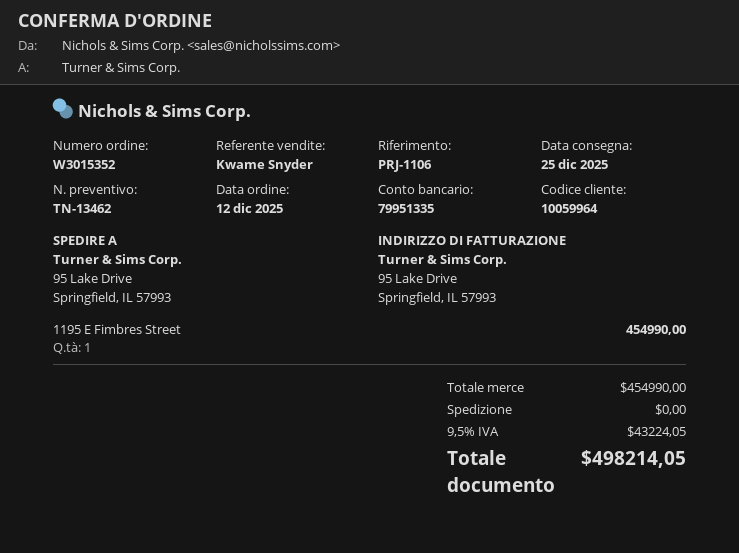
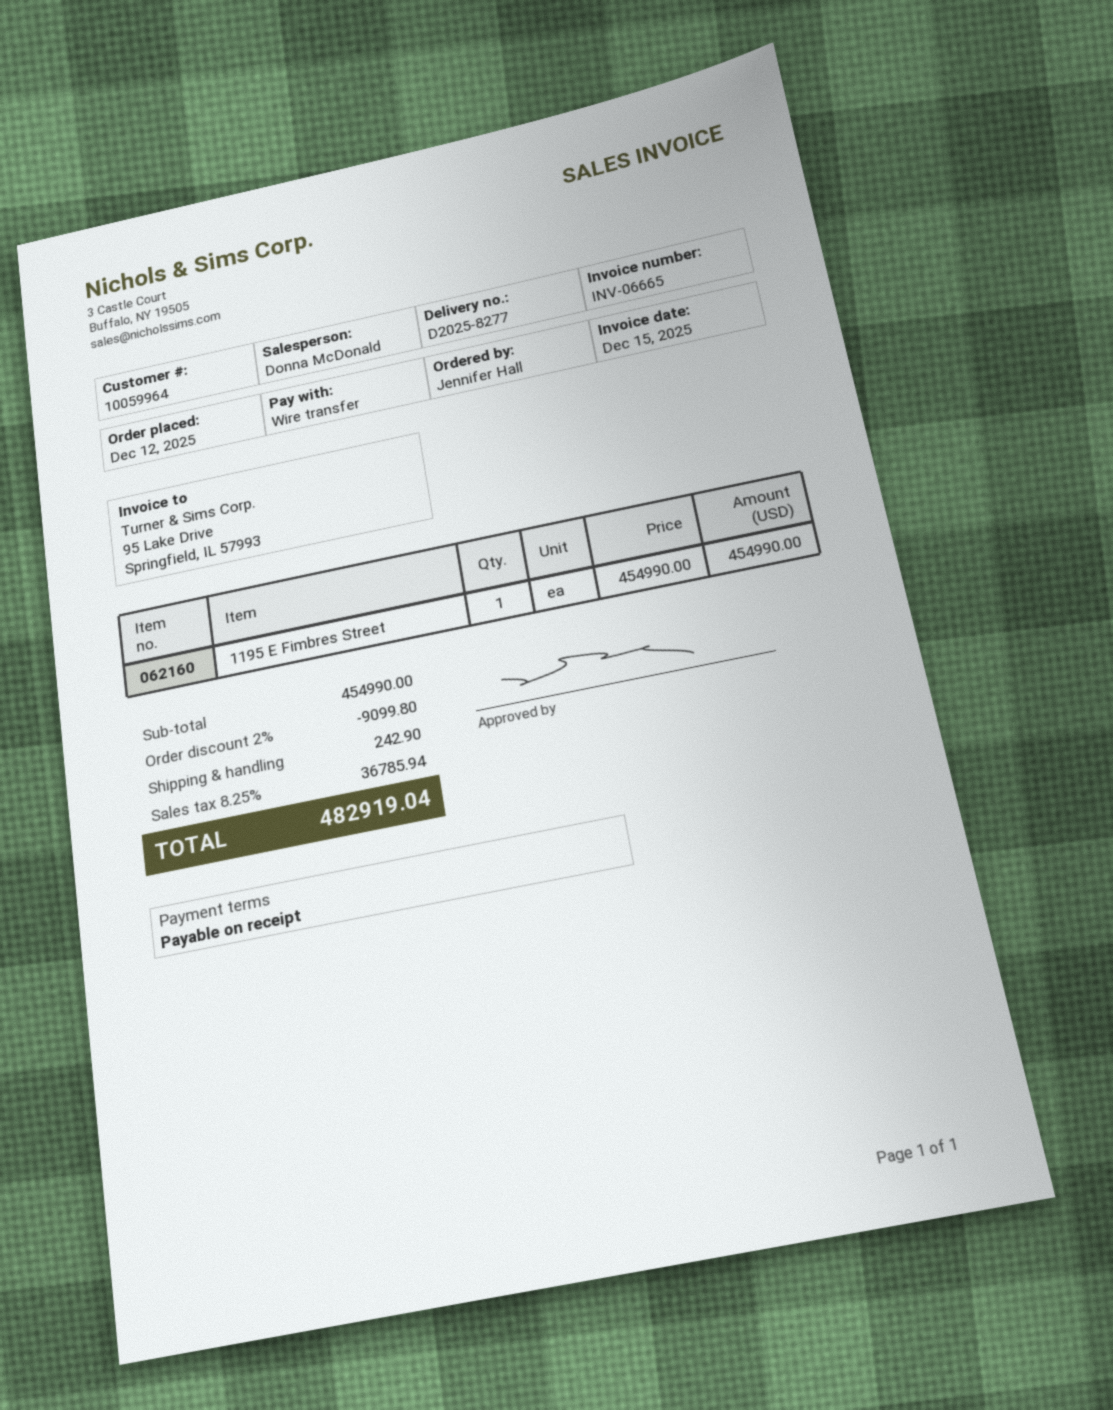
sales rep: Kwame Snyder -> Donna McDonald
discount: none -> 2% = 9099.80
shipping: 0.00 -> 242.90
tax: 9.5% = 43224.05 -> 8.25% = 36785.94
total: 498214.05 -> 482919.04

